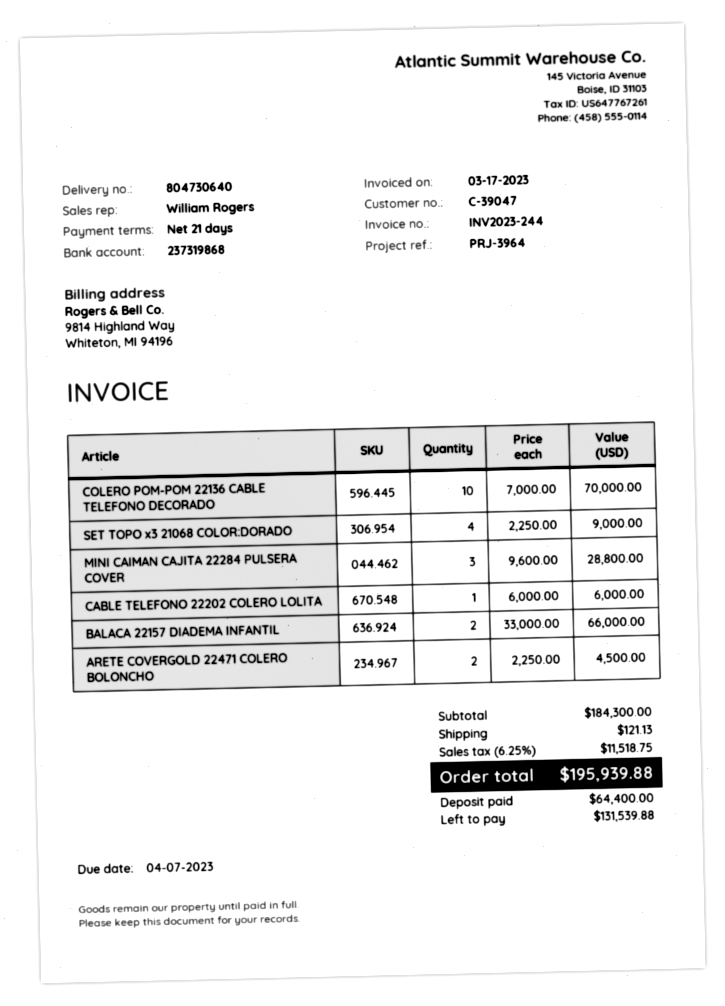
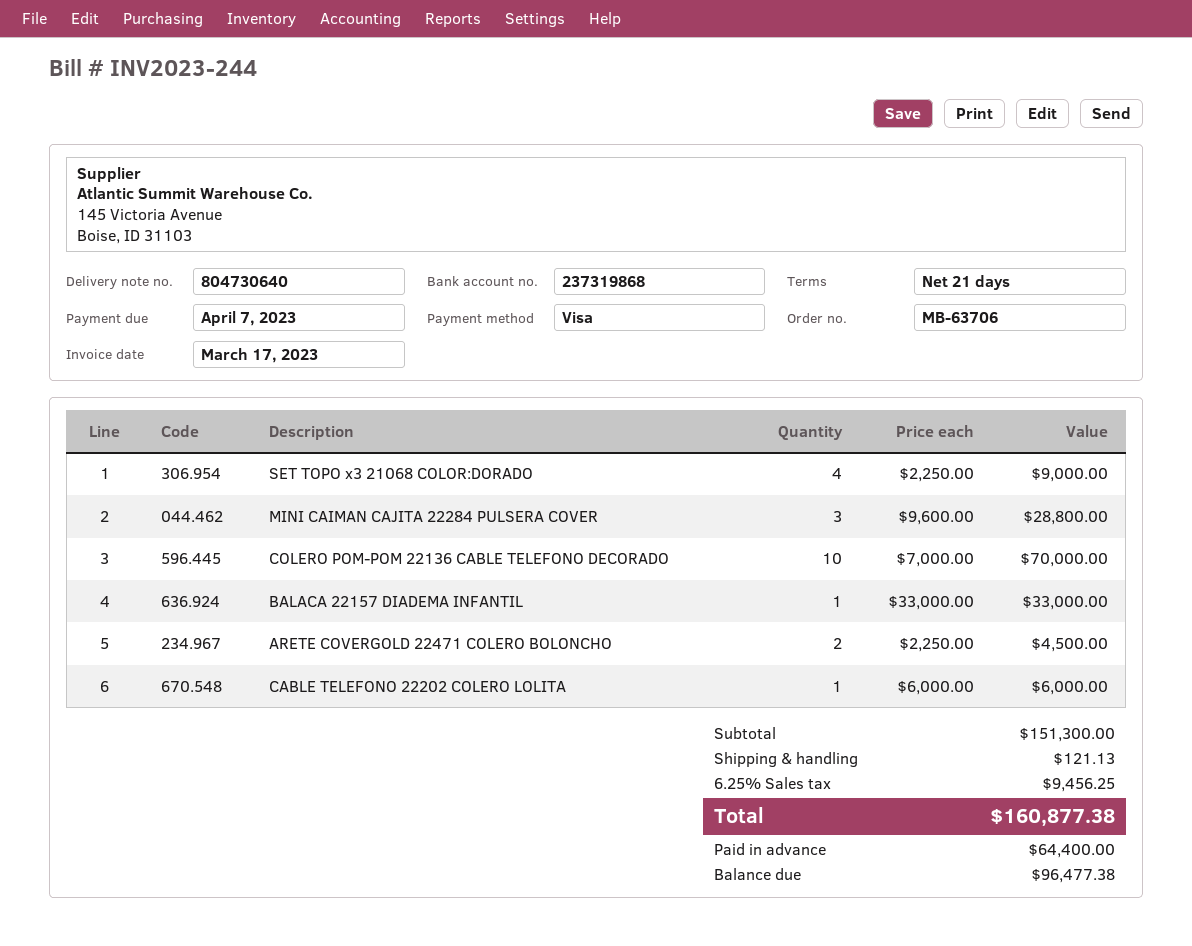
BALACA 22157 DIADEMA INFANTIL: 2 x 33000.00 = 66000.00 -> 1 x 33000.00 = 33000.00
subtotal: 184300.00 -> 151300.00
tax: 6.25% = 11518.75 -> 6.25% = 9456.25
total: 195939.88 -> 160877.38
balance: 131539.88 -> 96477.38

